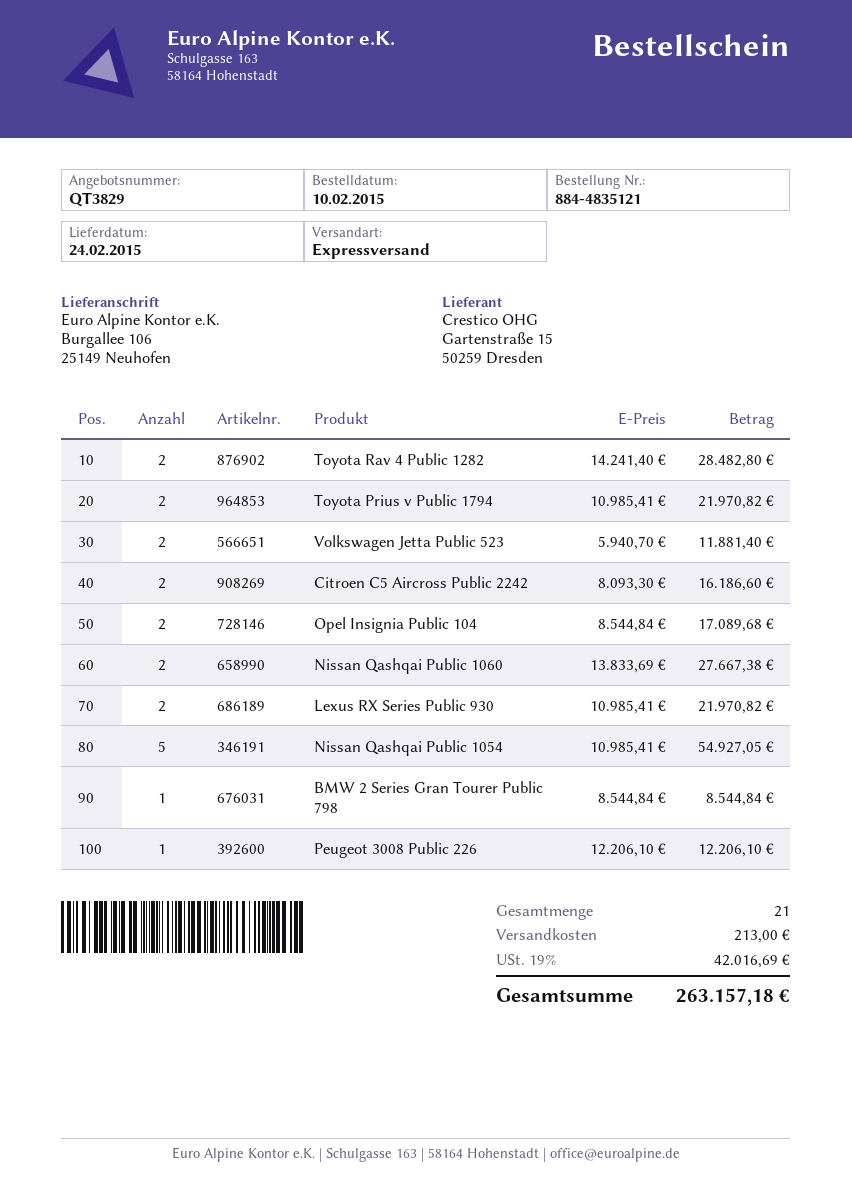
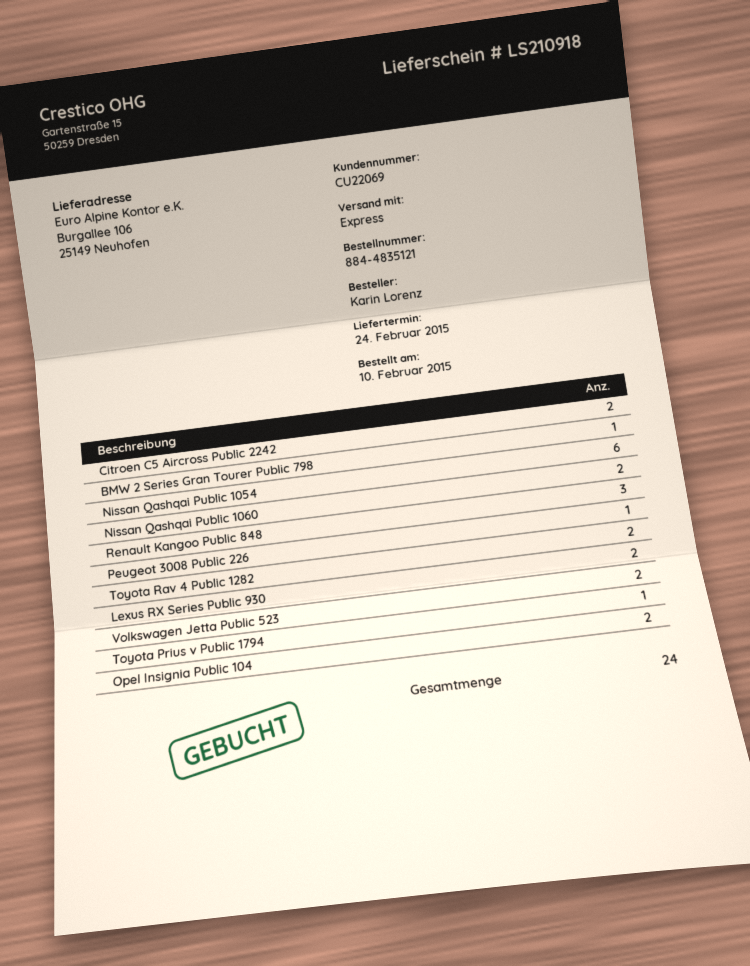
Toyota Prius v Public 1794: 2 -> 1
Nissan Qashqai Public 1054: 5 -> 6
Renault Kangoo Public 848: none -> 3
total quantity: 21 -> 24

